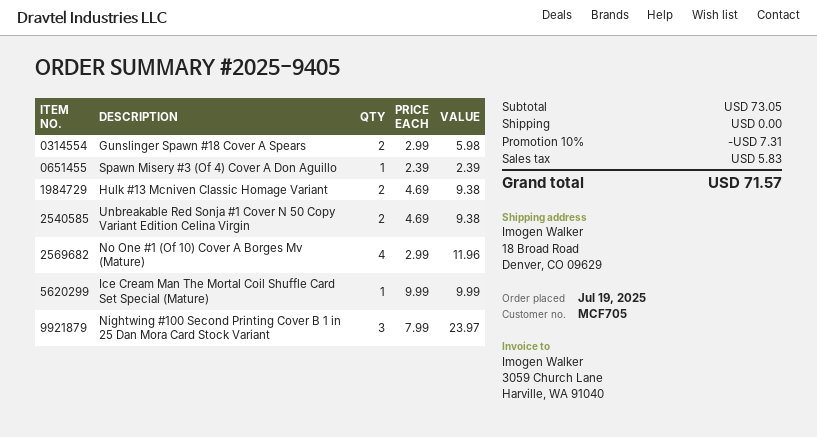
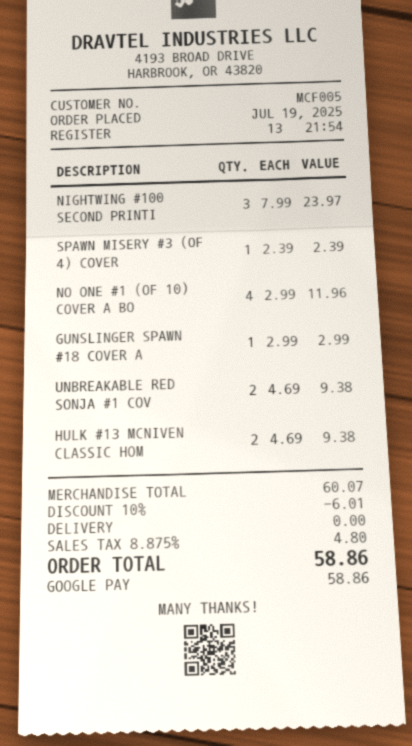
customer number: MCF705 -> MCF005
Gunslinger Spawn #18 Cover A Spears: 2 x 2.99 = 5.98 -> 1 x 2.99 = 2.99
Ice Cream Man The Mortal Coil Shuffle Card Set Special (Mature): 1 x 9.99 = 9.99 -> none
subtotal: 73.05 -> 60.07
discount: 10% = 7.31 -> 10% = 6.01
tax: 5.83 -> 4.80
total: 71.57 -> 58.86

